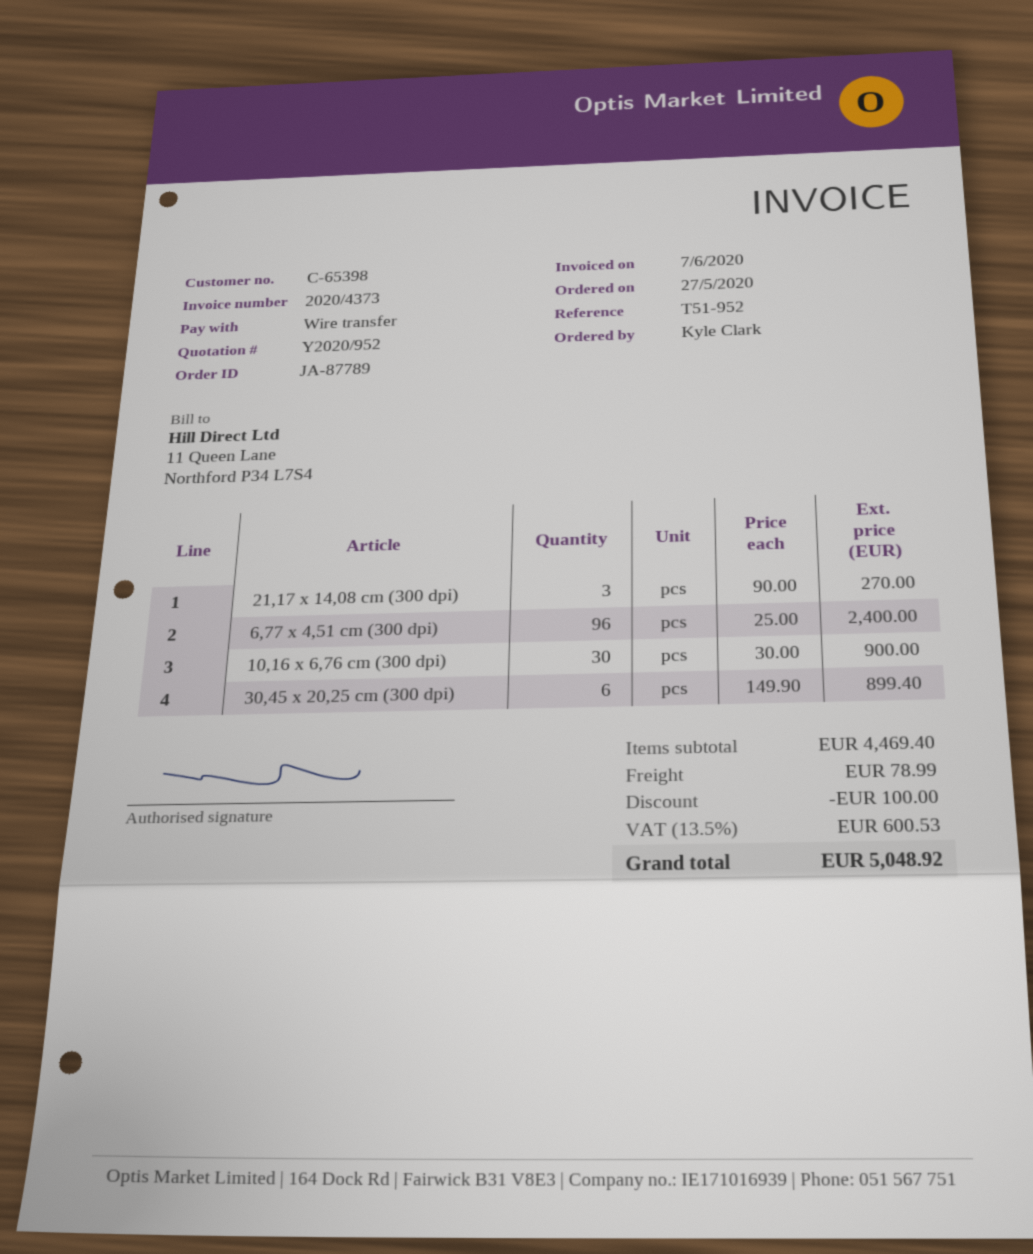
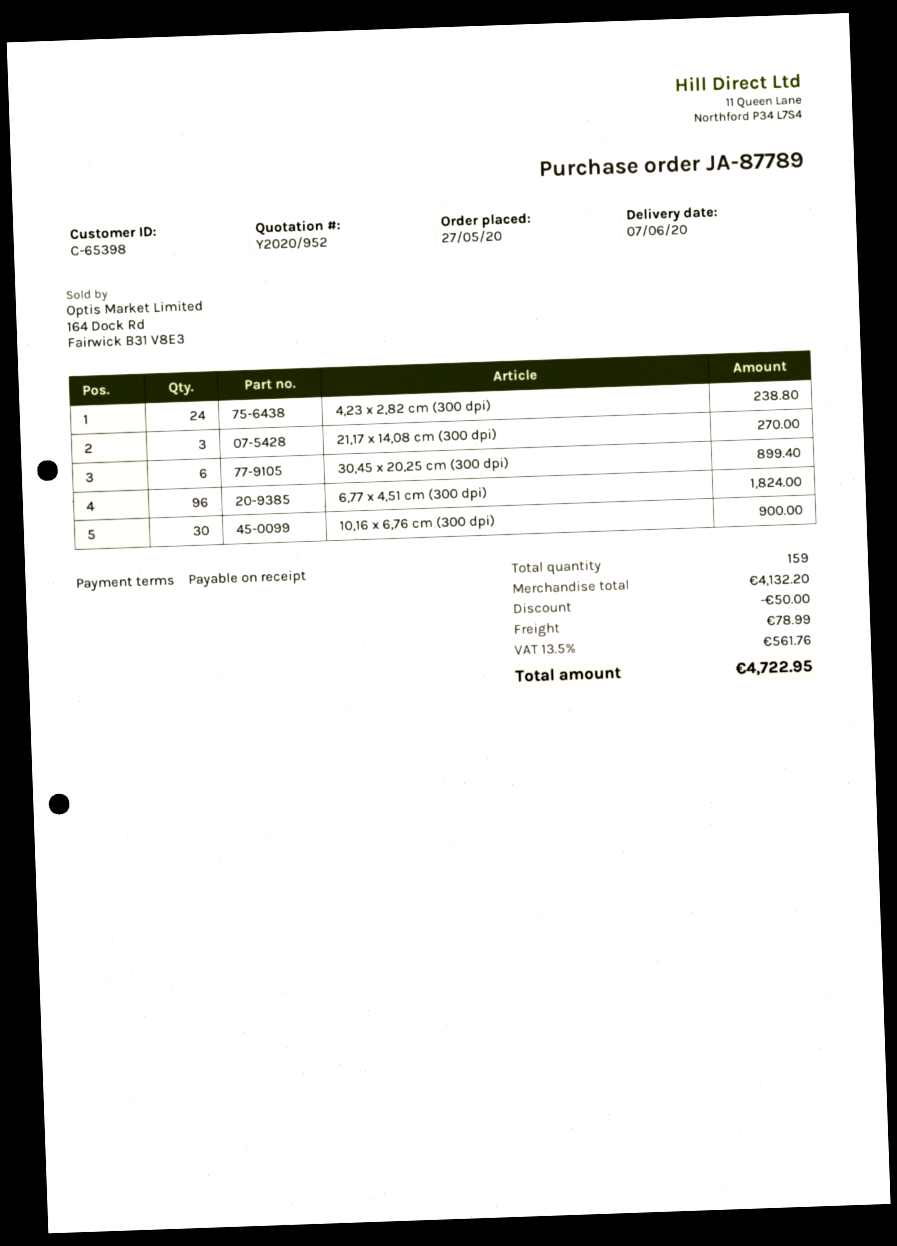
6,77 x 4,51 cm (300 dpi): 96 for 2400.00 -> 96 for 1824.00
4,23 x 2,82 cm (300 dpi): none -> 24 for 238.80
subtotal: 4469.40 -> 4132.20
discount: 100.00 -> 50.00
tax: 13.5% = 600.53 -> 13.5% = 561.76
total: 5048.92 -> 4722.95

